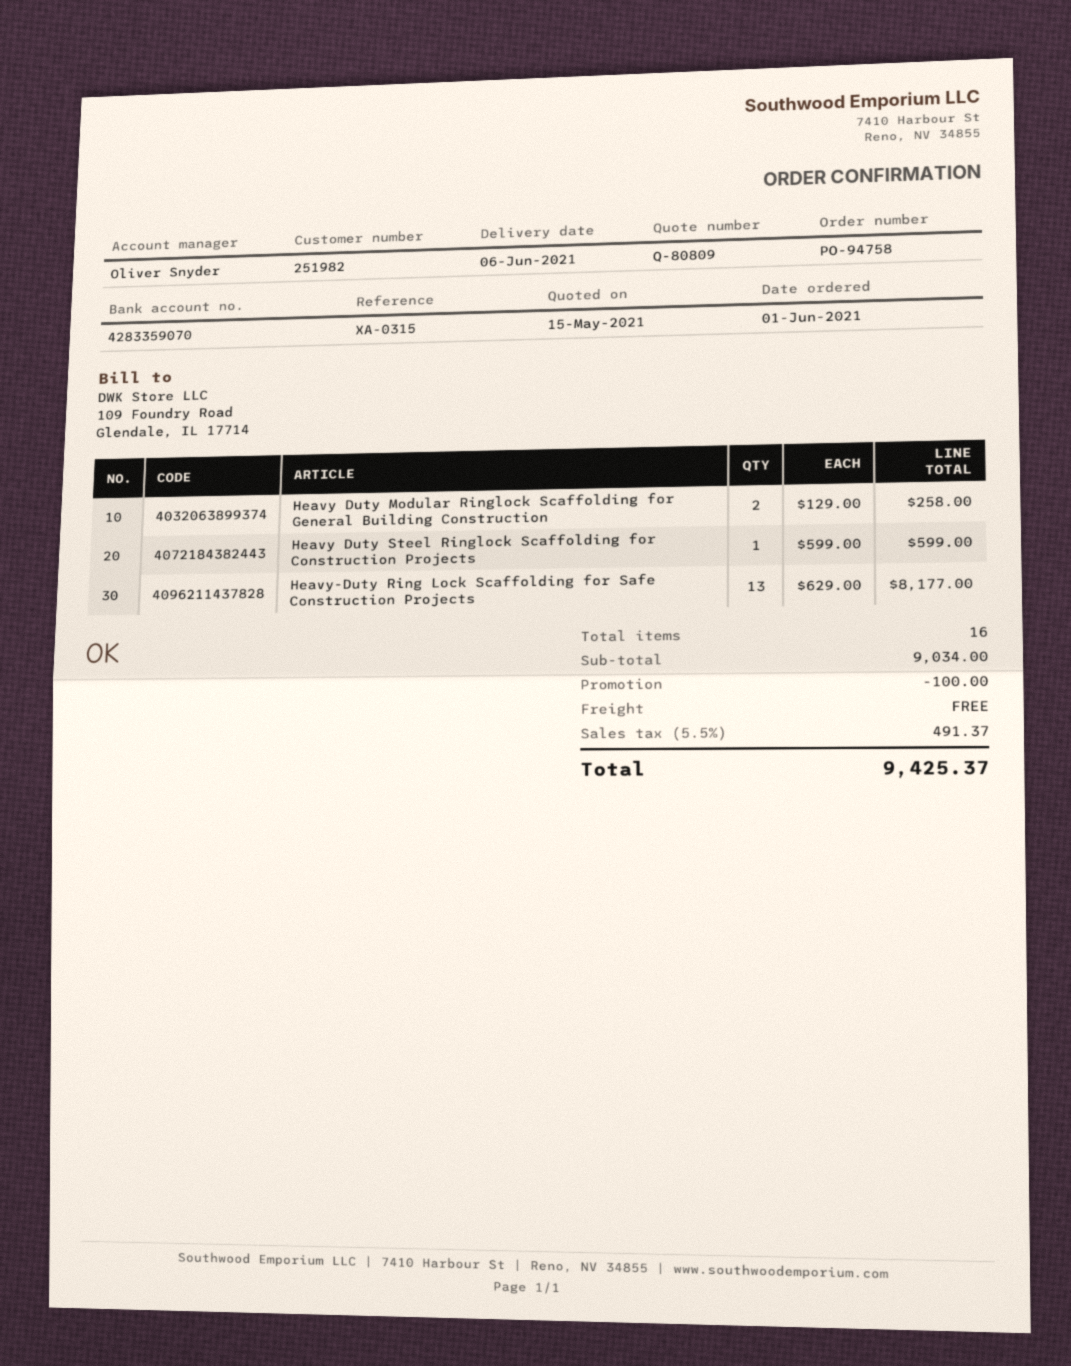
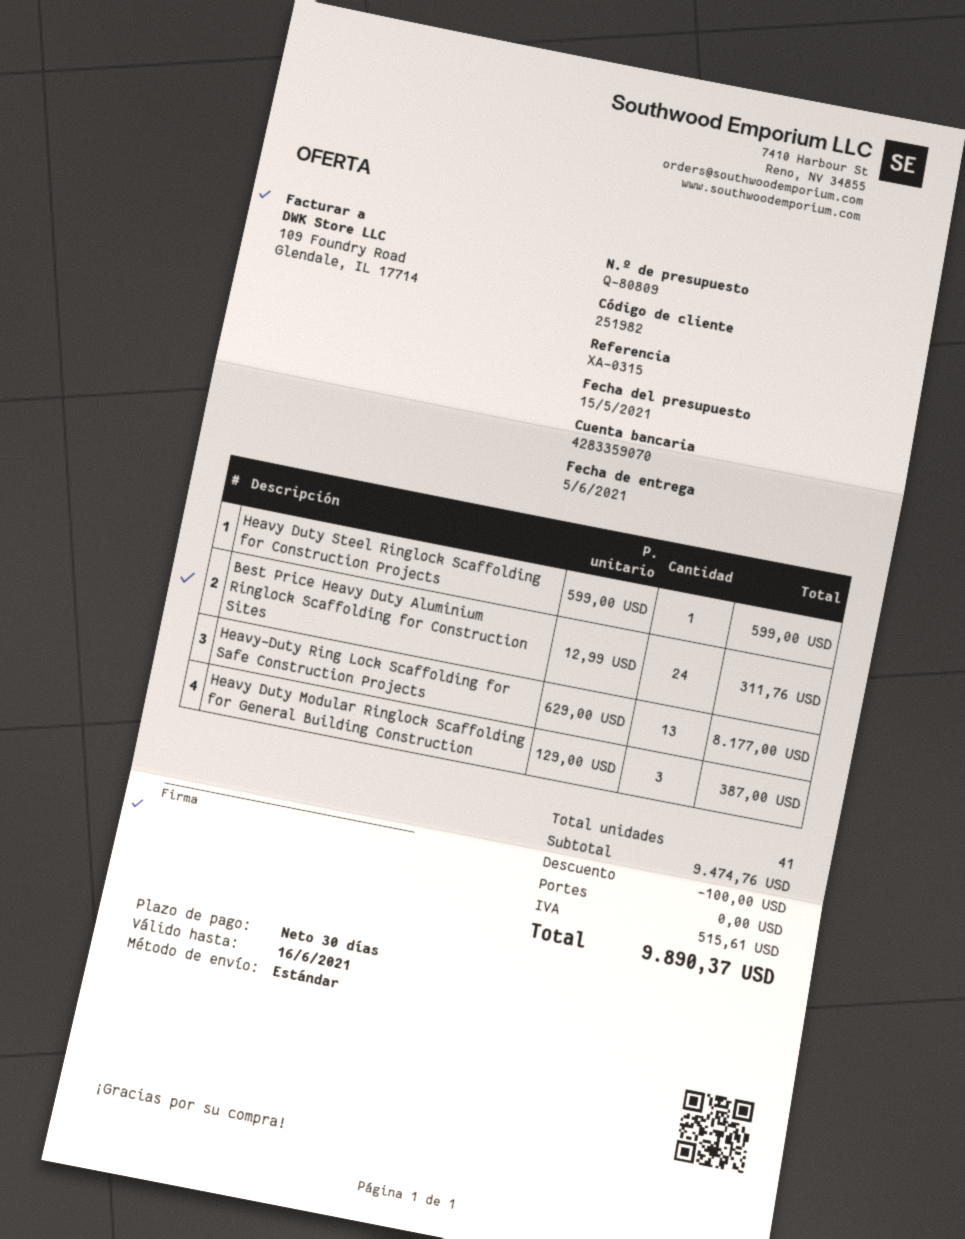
delivery date: 2021-06-06 -> 2021-06-05
Heavy Duty Modular Ringlock Scaffolding for General Building Construction: 2 x 129.00 = 258.00 -> 3 x 129.00 = 387.00
Best Price Heavy Duty Aluminium Ringlock Scaffolding for Construction Sites: none -> 24 x 12.99 = 311.76
total quantity: 16 -> 41
subtotal: 9034.00 -> 9474.76
tax: 491.37 -> 515.61
total: 9425.37 -> 9890.37

